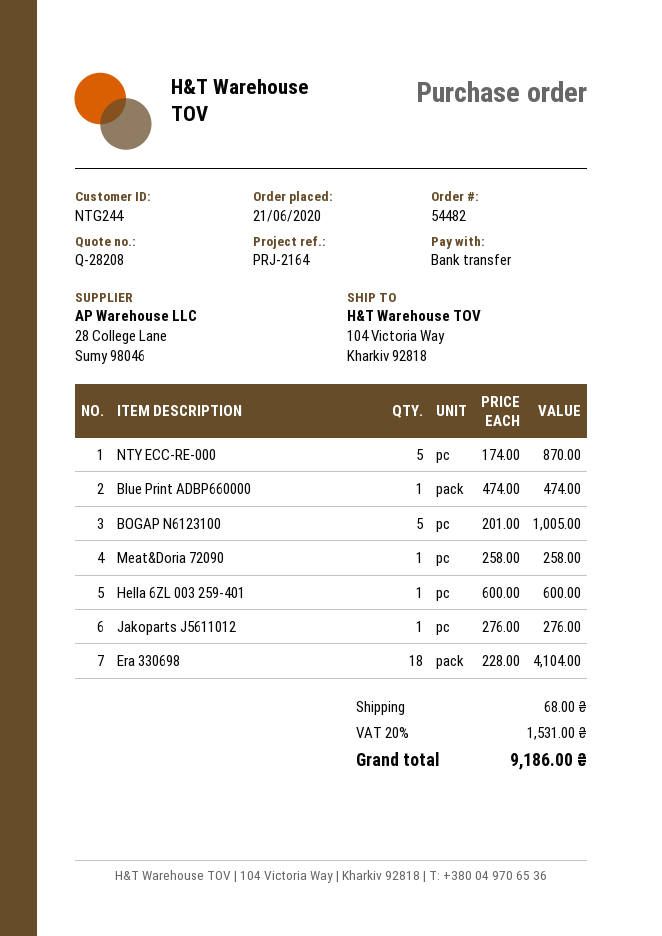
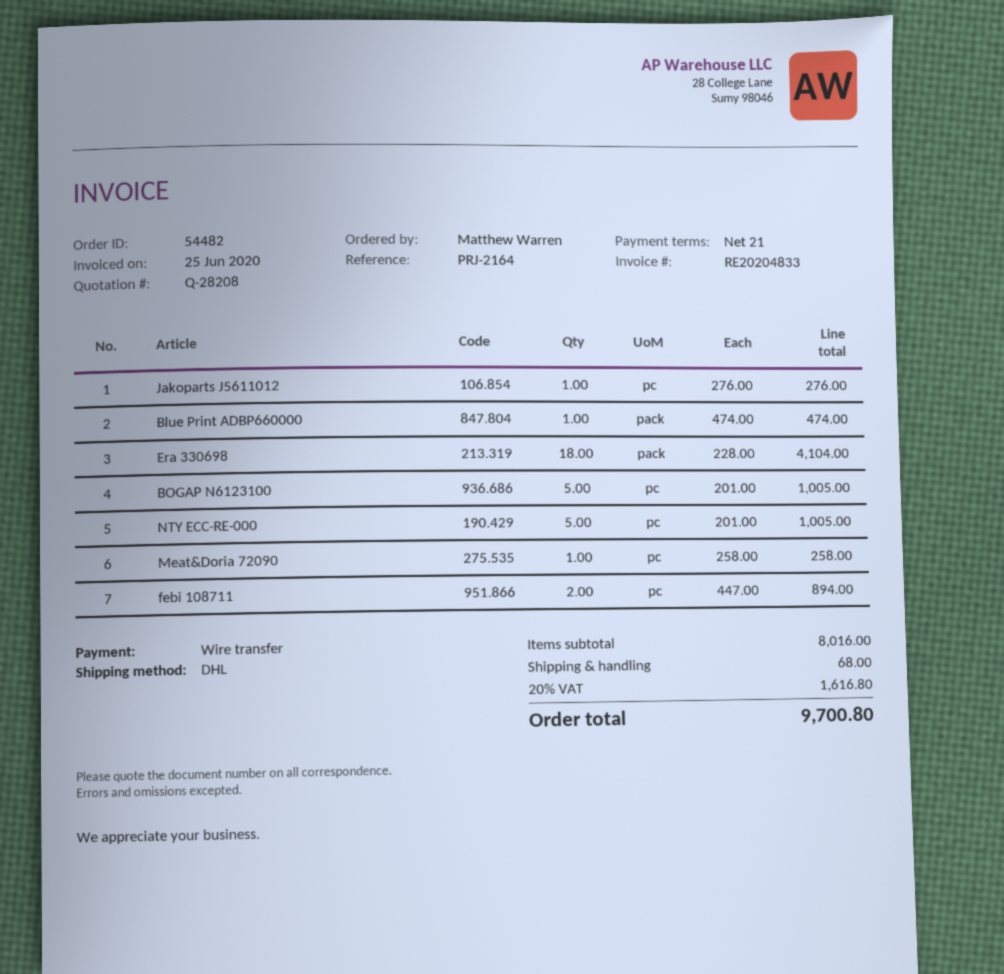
NTY ECC-RE-000: 5 x 174.00 = 870.00 -> 5 x 201.00 = 1005.00
Hella 6ZL 003 259-401: 1 x 600.00 = 600.00 -> none
febi 108711: none -> 2 x 447.00 = 894.00
tax: 20% = 1531.00 -> 20% = 1616.80
total: 9186.00 -> 9700.80

